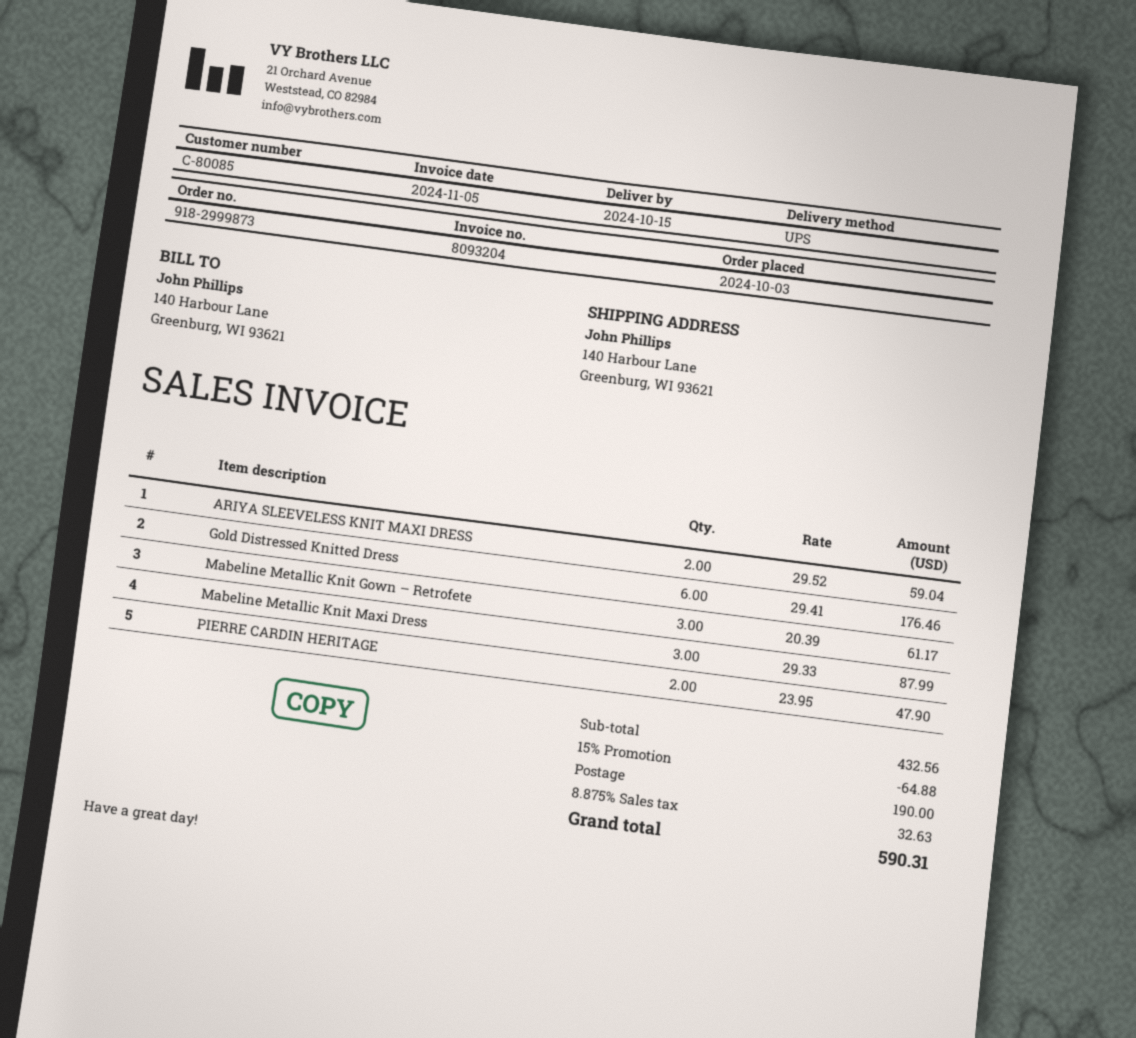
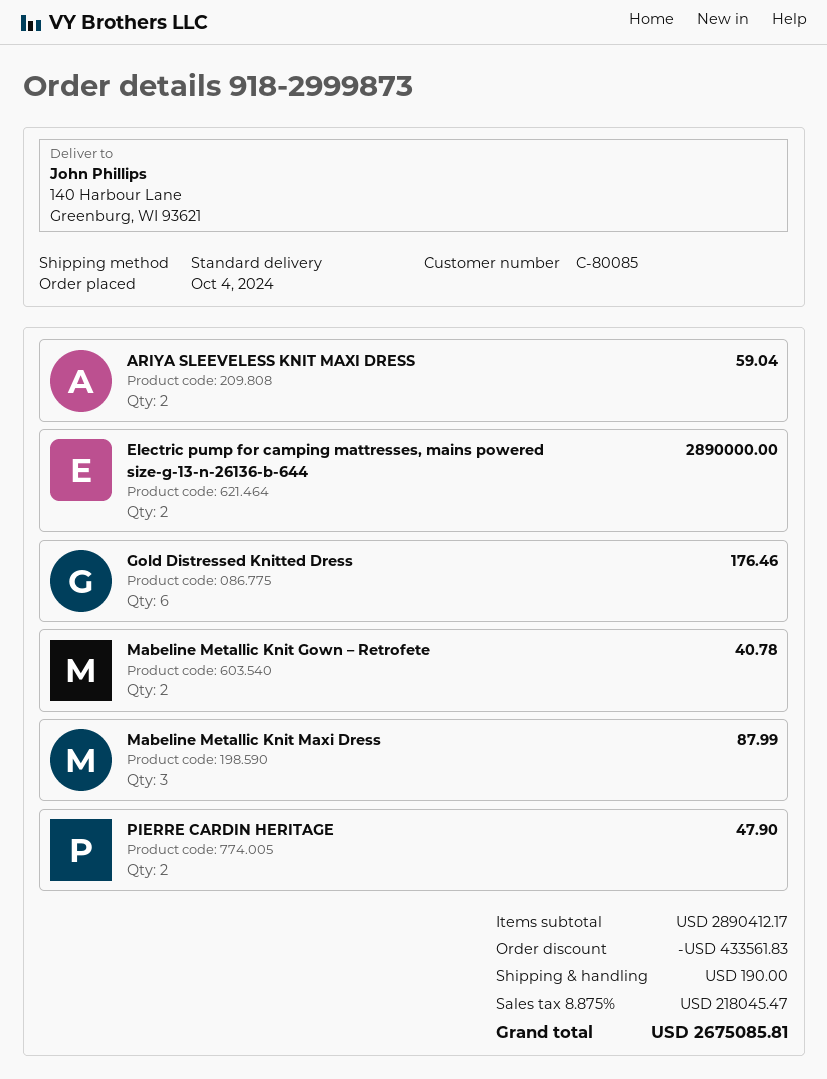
order date: 2024-10-03 -> 2024-10-04
shipping method: UPS -> standard
Mabeline Metallic Knit Gown – Retrofete: 3 for 61.17 -> 2 for 40.78
Electric pump for camping mattresses, mains powered size-g-13-n-26136-b-644: none -> 2 for 2890000.00
subtotal: 432.56 -> 2890412.17
discount: 64.88 -> 433561.83
tax: 8.875% = 32.63 -> 8.875% = 218045.47
total: 590.31 -> 2675085.81

